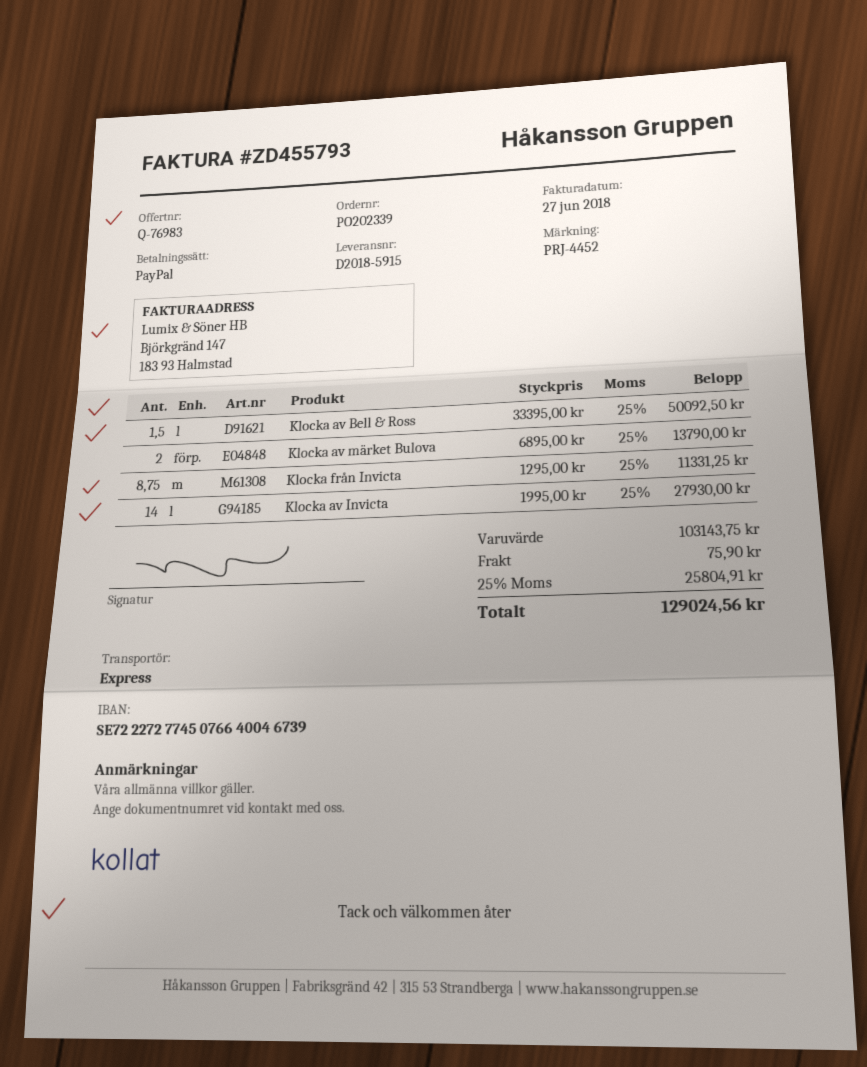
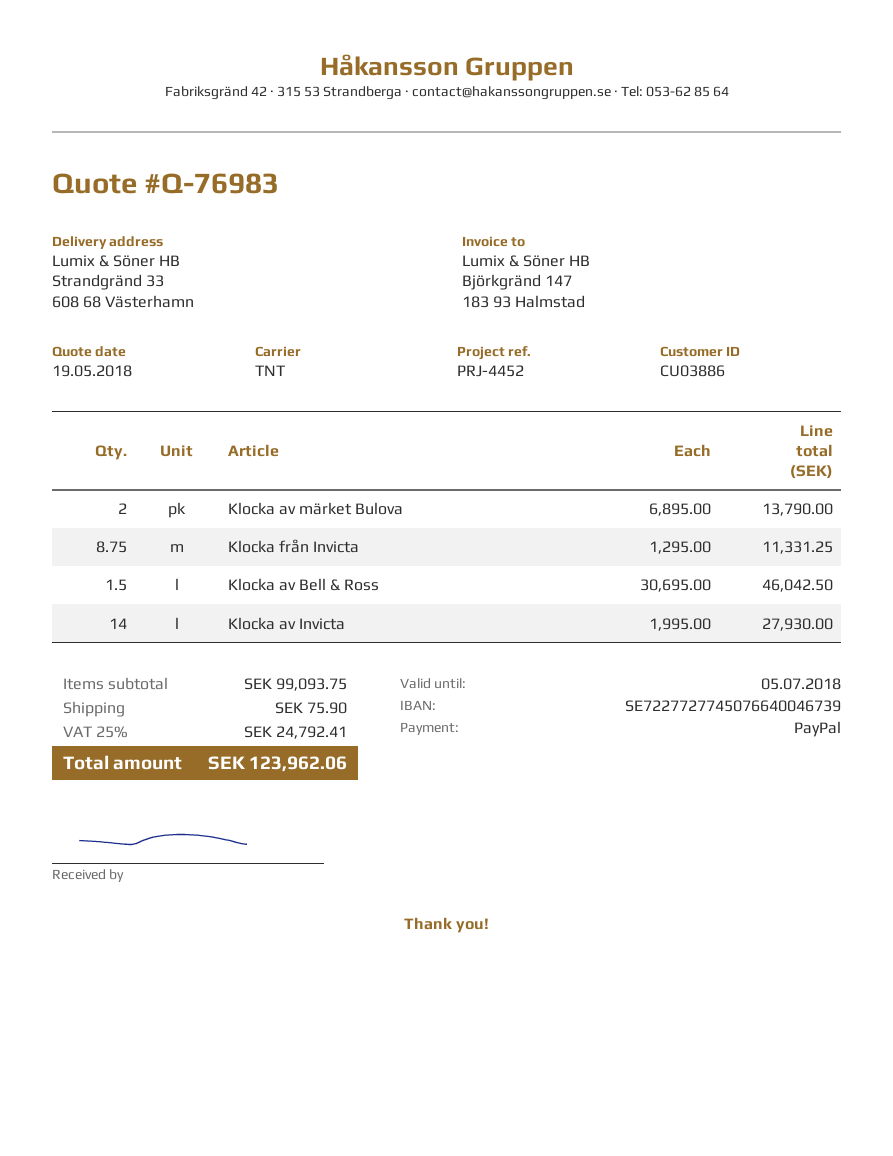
bank account: SE7222727745076640046739 -> SE7227727745076640046739
shipping method: express -> TNT
Klocka av Bell & Ross: 1.5 x 33395.00 = 50092.50 -> 1.5 x 30695.00 = 46042.50
subtotal: 103143.75 -> 99093.75
tax: 25% = 25804.91 -> 25% = 24792.41
total: 129024.56 -> 123962.06

